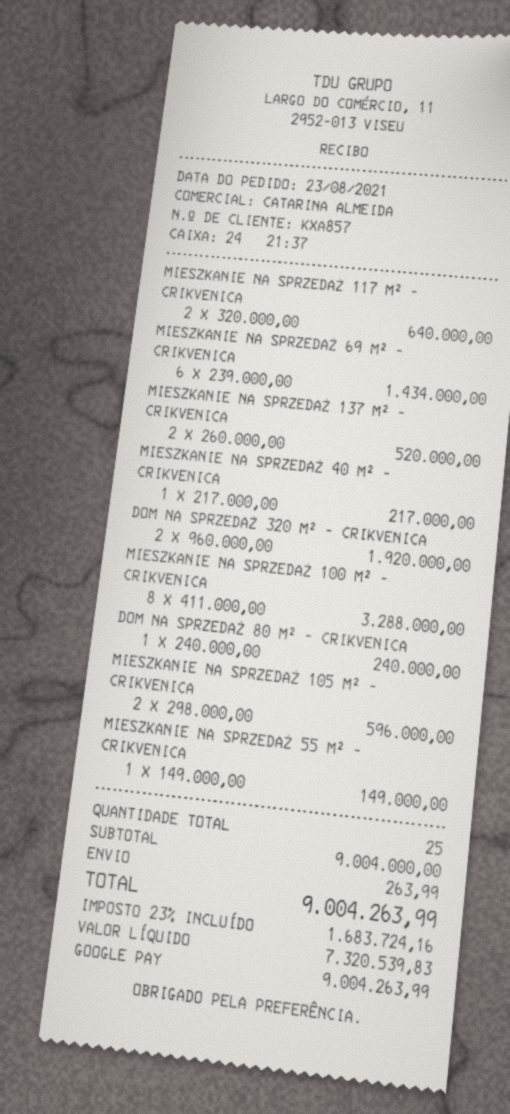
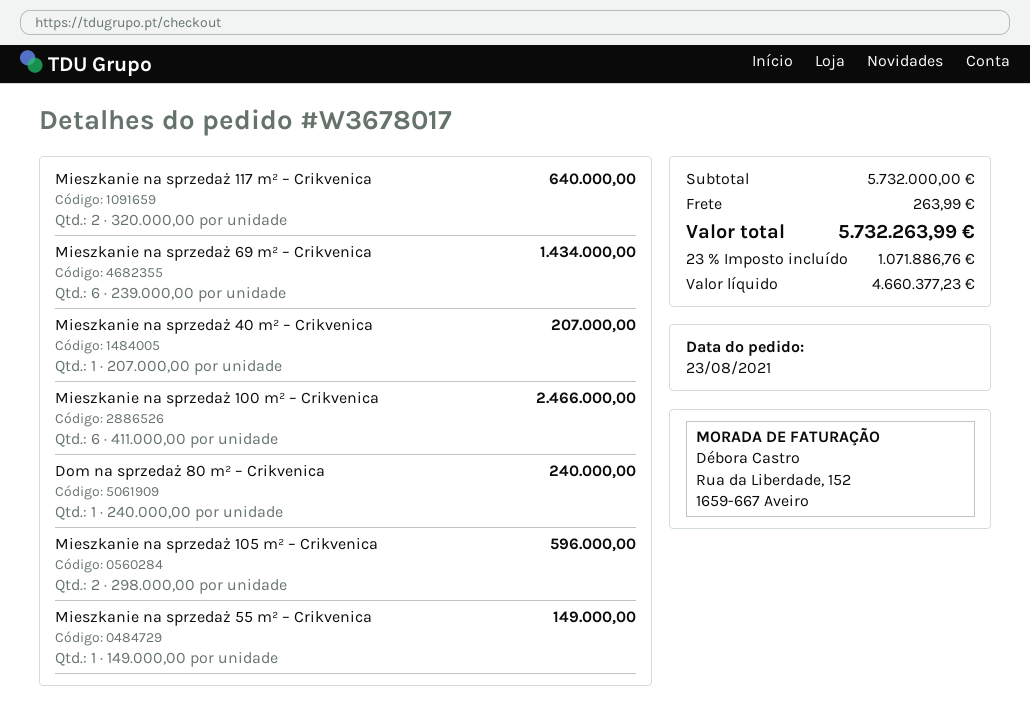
MIESZKANIE NA SPRZEDAŻ 137 M² – CRIKVENICA: 2 x 260000.00 = 520000.00 -> none
MIESZKANIE NA SPRZEDAŻ 40 M² – CRIKVENICA: 1 x 217000.00 = 217000.00 -> 1 x 207000.00 = 207000.00
DOM NA SPRZEDAŻ 320 M² – CRIKVENICA: 2 x 960000.00 = 1920000.00 -> none
MIESZKANIE NA SPRZEDAŻ 100 M² – CRIKVENICA: 8 x 411000.00 = 3288000.00 -> 6 x 411000.00 = 2466000.00
subtotal: 9004000.00 -> 5732000.00
net: 7320539.83 -> 4660377.23
tax: 23% = 1683724.16 -> 23% = 1071886.76
total: 9004263.99 -> 5732263.99

